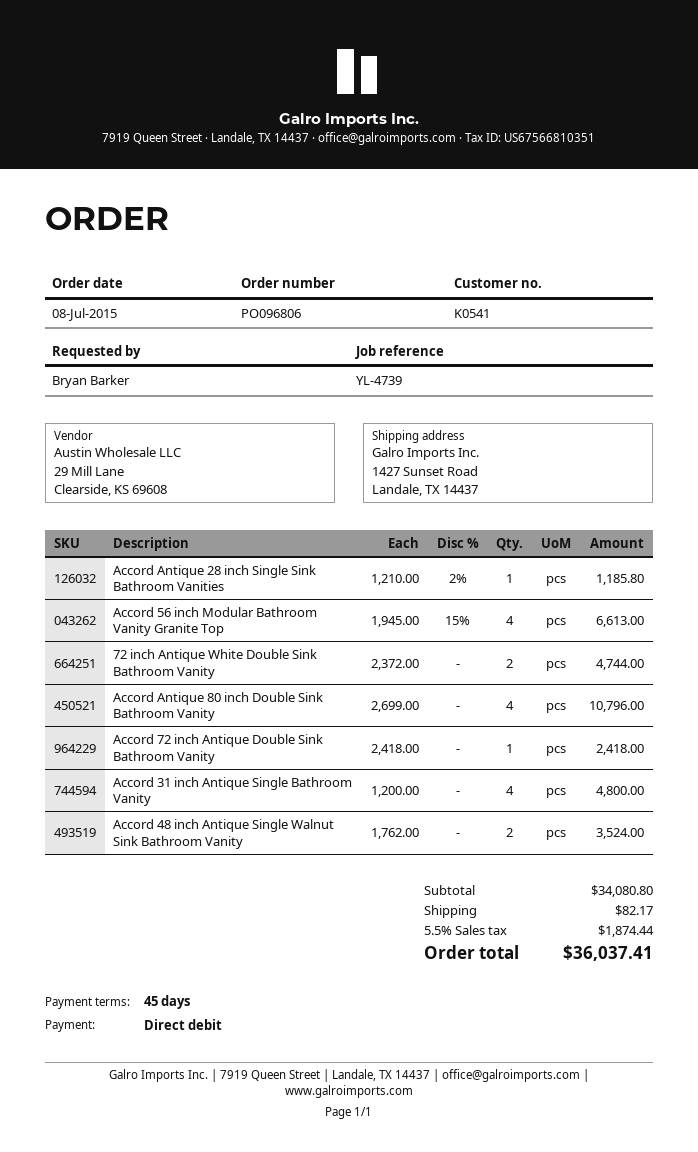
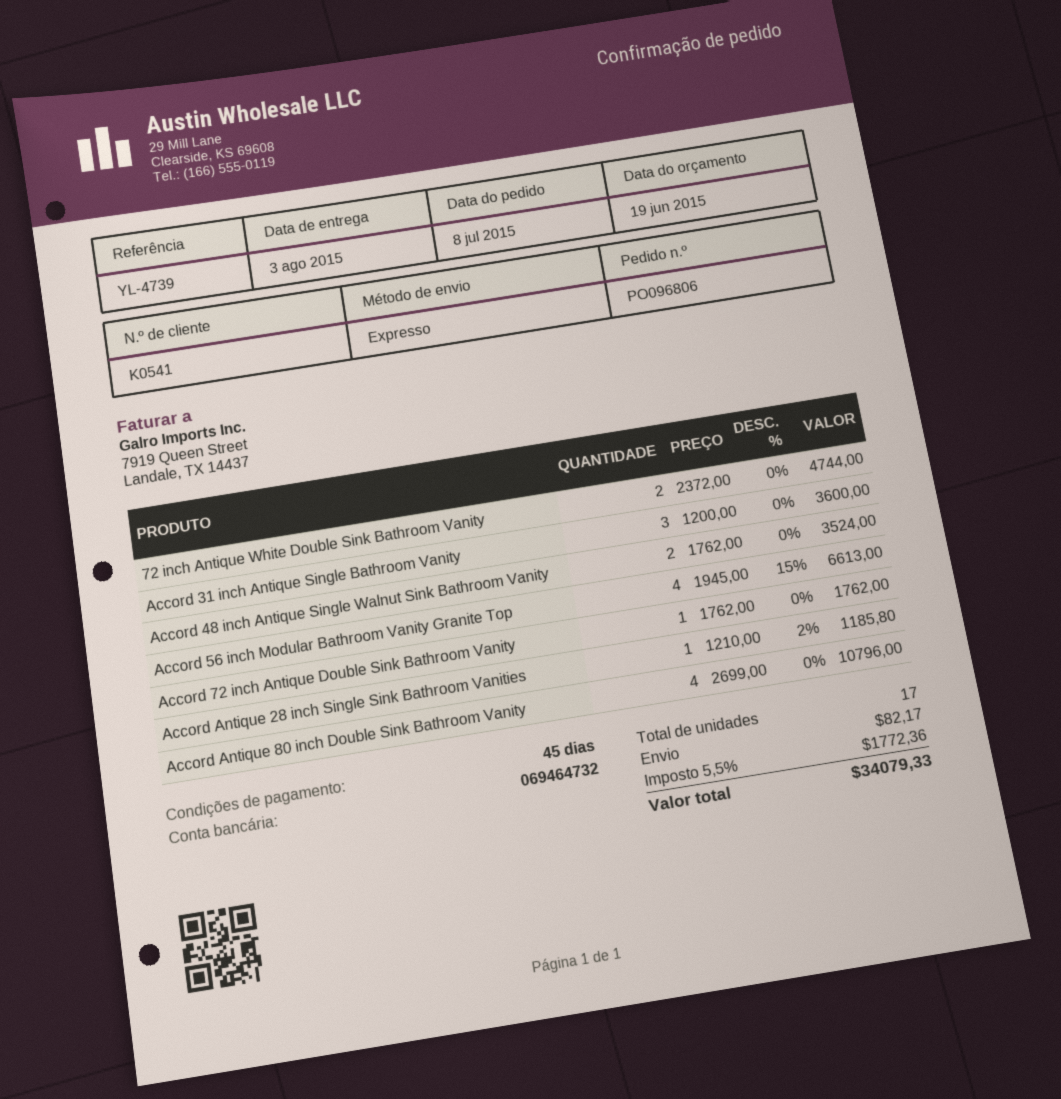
Accord 72 inch Antique Double Sink Bathroom Vanity: 1 x 2418.00 = 2418.00 -> 1 x 1762.00 = 1762.00
Accord 31 inch Antique Single Bathroom Vanity: 4 x 1200.00 = 4800.00 -> 3 x 1200.00 = 3600.00
tax: 5.5% = 1874.44 -> 5.5% = 1772.36
total: 36037.41 -> 34079.33

